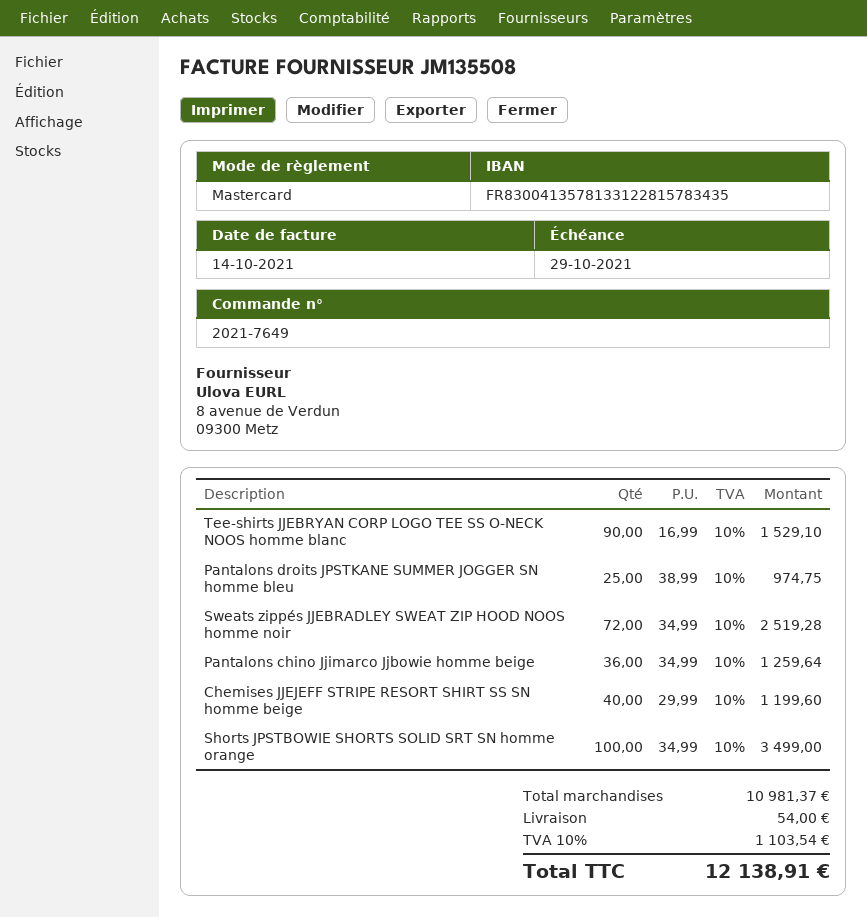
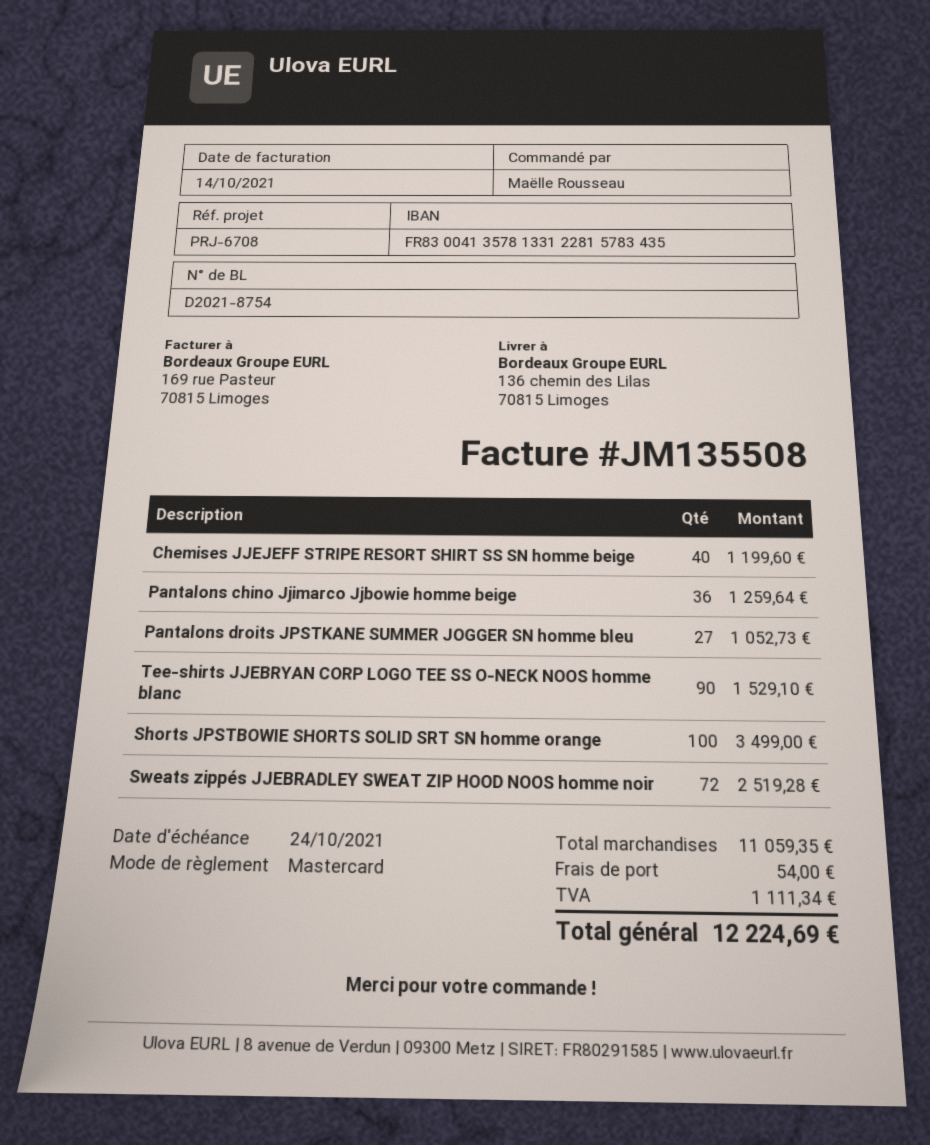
due date: 2021-10-29 -> 2021-10-24
Pantalons droits JPSTKANE SUMMER JOGGER SN homme bleu: 25 for 974.75 -> 27 for 1052.73
subtotal: 10981.37 -> 11059.35
tax: 1103.54 -> 1111.34
total: 12138.91 -> 12224.69

